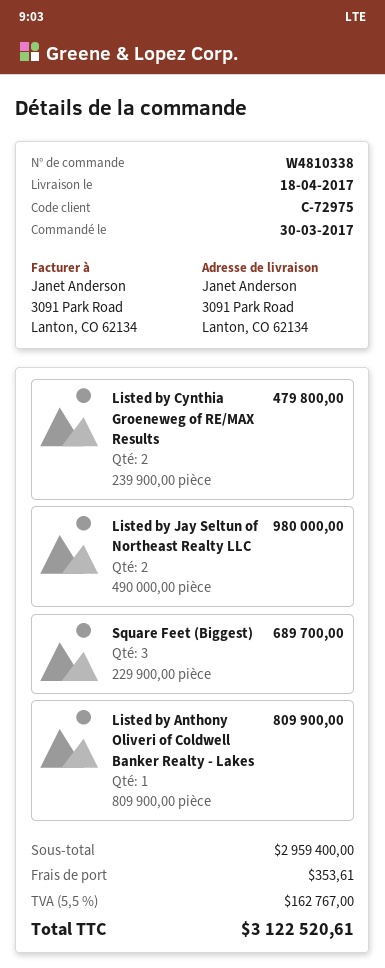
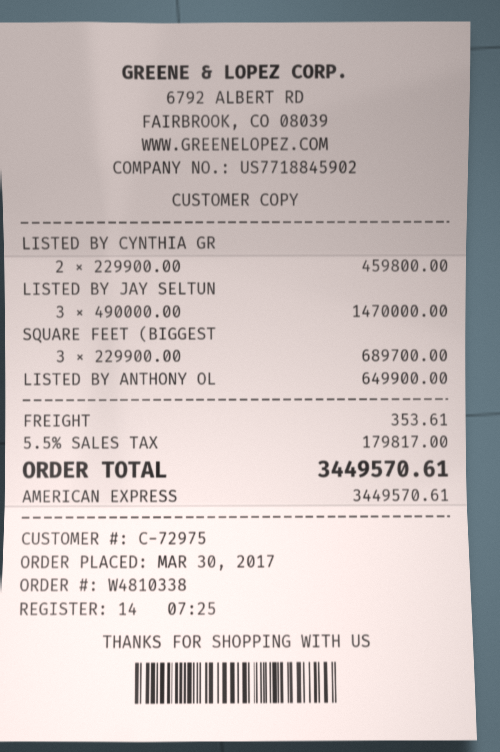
Listed by Cynthia Groeneweg of RE/MAX Results: 2 x 239900.00 = 479800.00 -> 2 x 229900.00 = 459800.00
Listed by Jay Seltun of Northeast Realty LLC: 2 x 490000.00 = 980000.00 -> 3 x 490000.00 = 1470000.00
Listed by Anthony Oliveri of Coldwell Banker Realty - Lakes: 1 x 809900.00 = 809900.00 -> 1 x 649900.00 = 649900.00
tax: 5.5% = 162767.00 -> 5.5% = 179817.00
total: 3122520.61 -> 3449570.61

